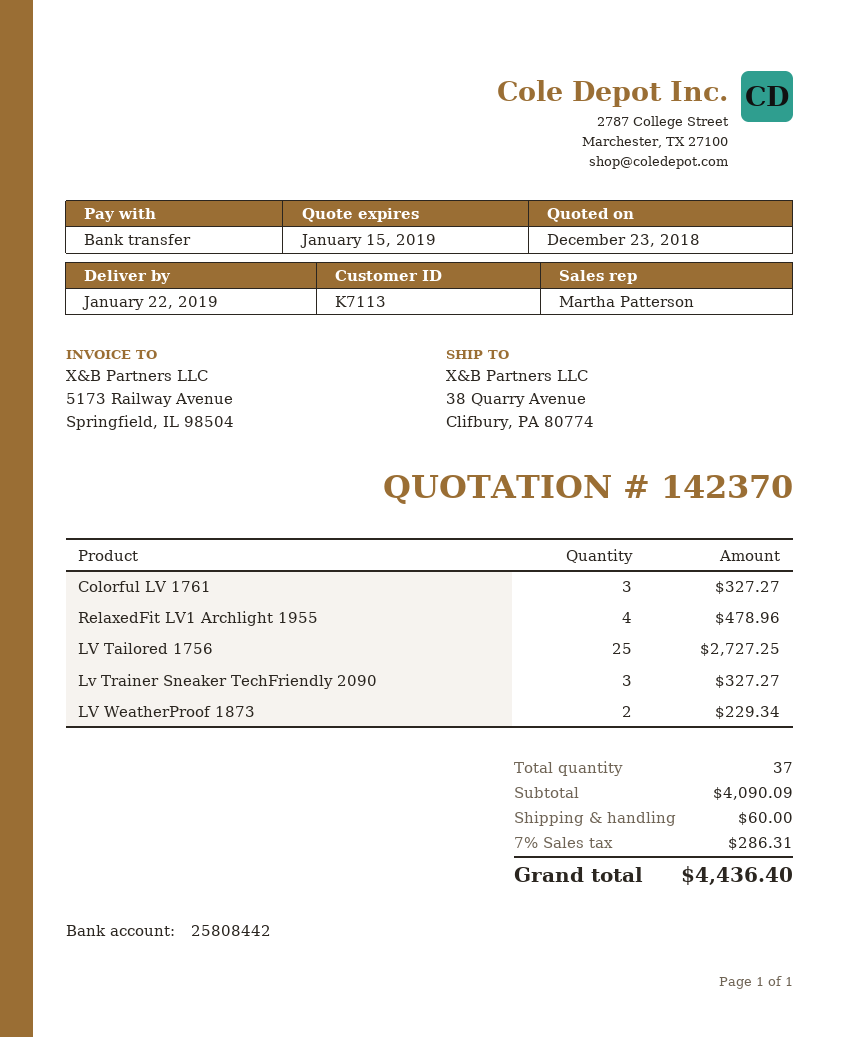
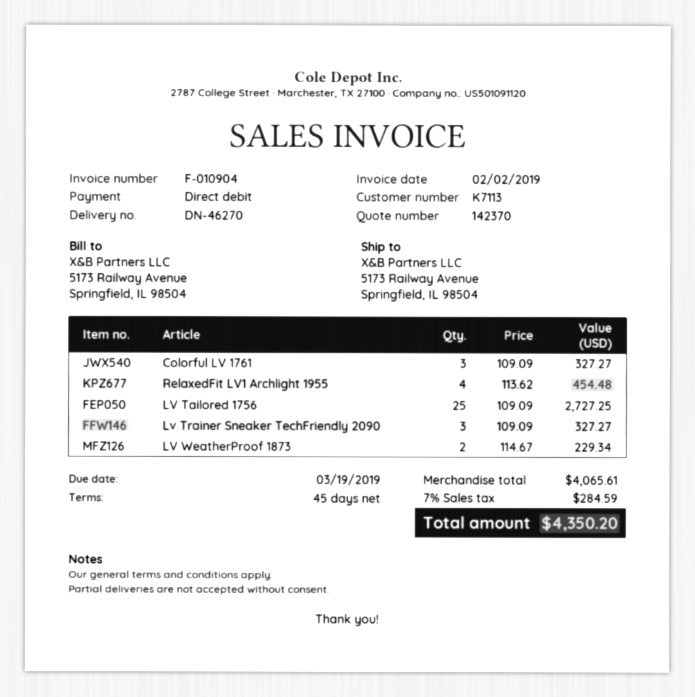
payment method: bank transfer -> direct debit
ship to: 38 Quarry Avenue, Clifbury, PA 80774 -> 5173 Railway Avenue, Springfield, IL 98504
RelaxedFit LV1 Archlight 1955: 4 for 478.96 -> 4 for 454.48
subtotal: 4090.09 -> 4065.61
shipping: 60.00 -> none
tax: 7% = 286.31 -> 7% = 284.59
total: 4436.40 -> 4350.20

